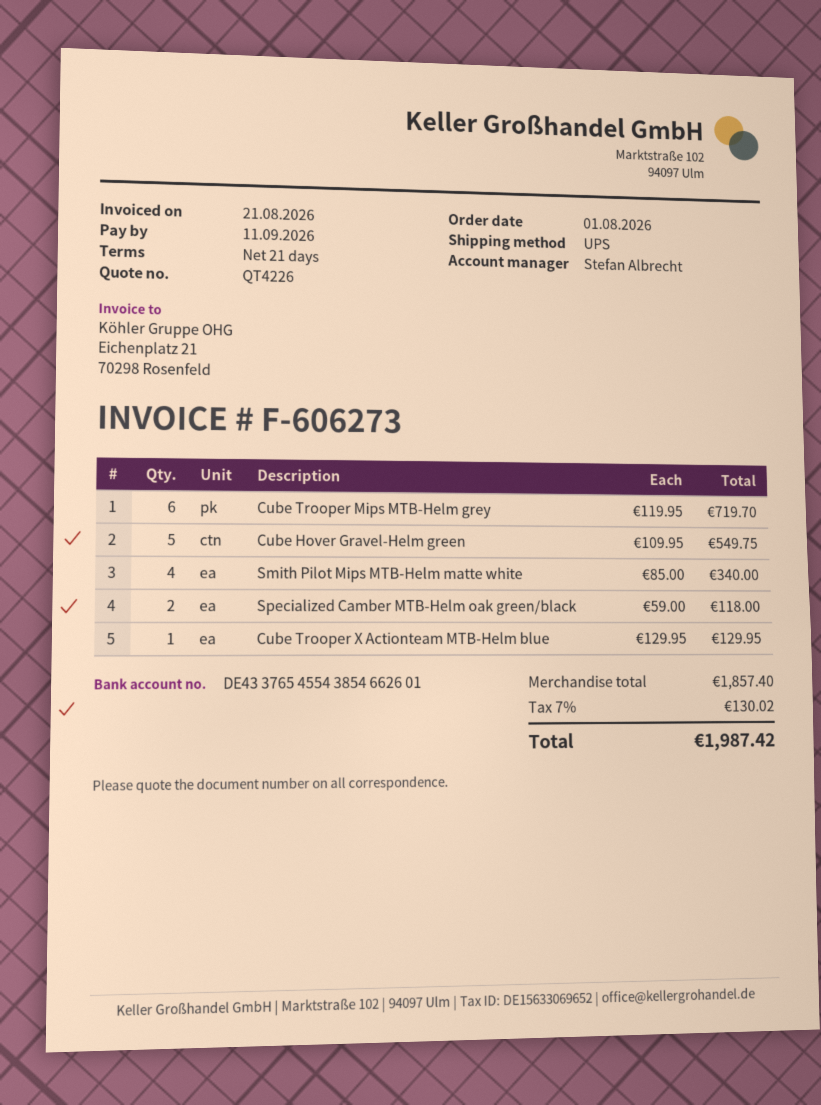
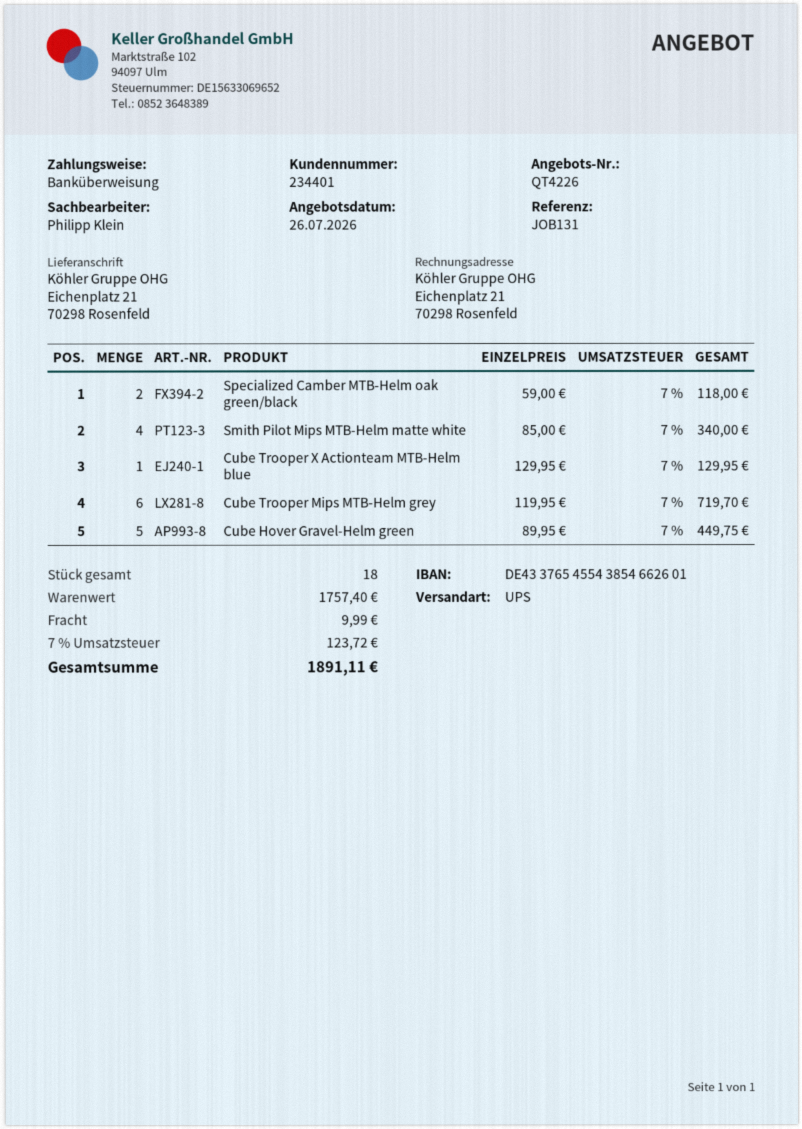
sales rep: Stefan Albrecht -> Philipp Klein
Cube Hover Gravel-Helm green: 5 x 109.95 = 549.75 -> 5 x 89.95 = 449.75
subtotal: 1857.40 -> 1757.40
shipping: none -> 9.99
tax: 7% = 130.02 -> 7% = 123.72
total: 1987.42 -> 1891.11

